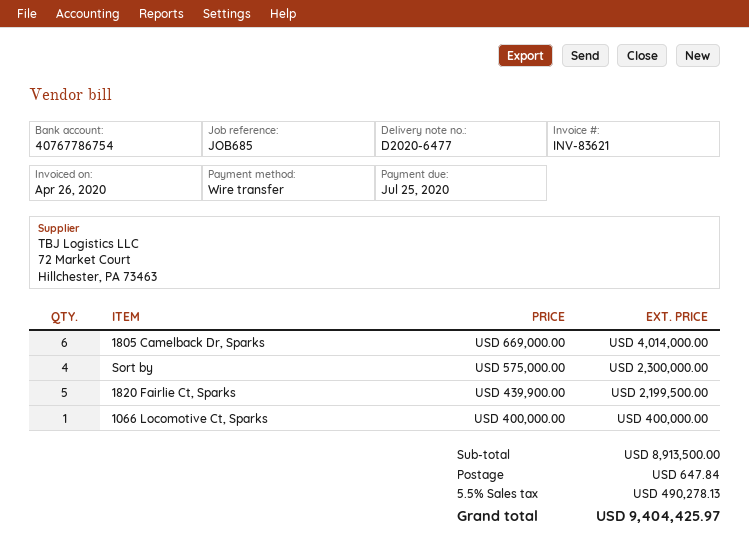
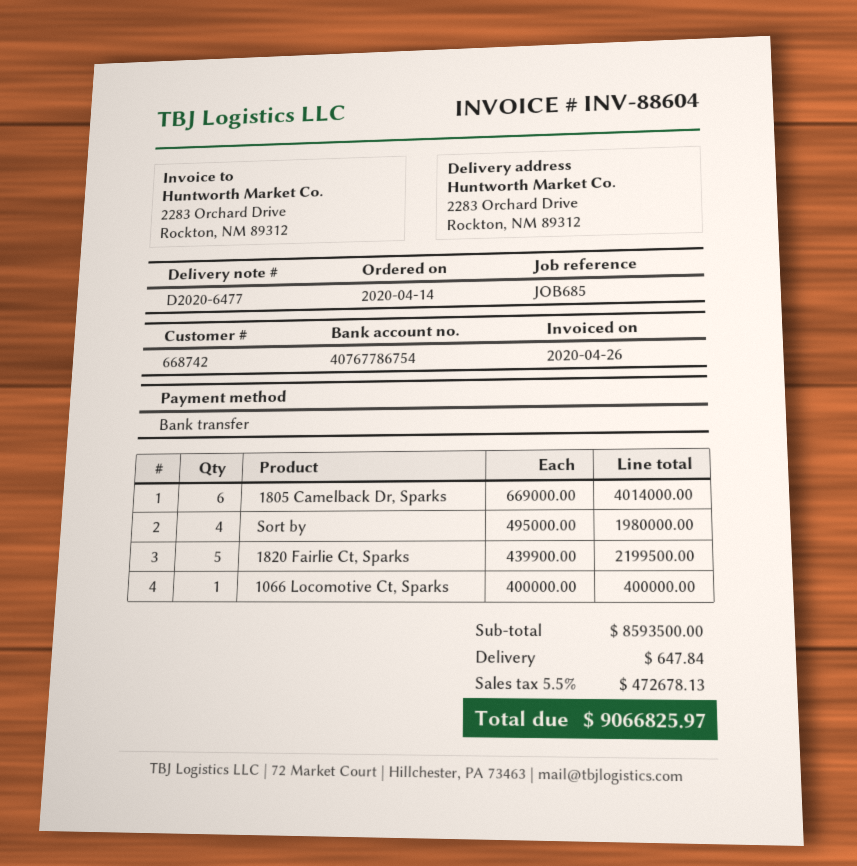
invoice number: INV-83621 -> INV-88604
Sort by: 4 x 575000.00 = 2300000.00 -> 4 x 495000.00 = 1980000.00
subtotal: 8913500.00 -> 8593500.00
tax: 5.5% = 490278.13 -> 5.5% = 472678.13
total: 9404425.97 -> 9066825.97

